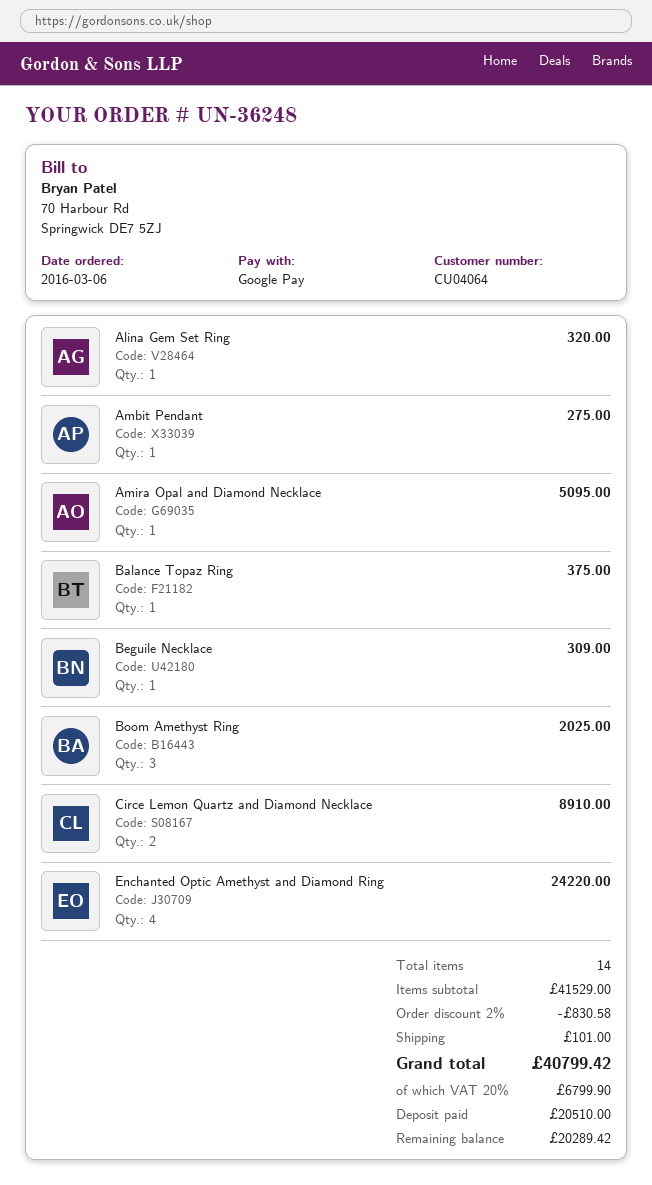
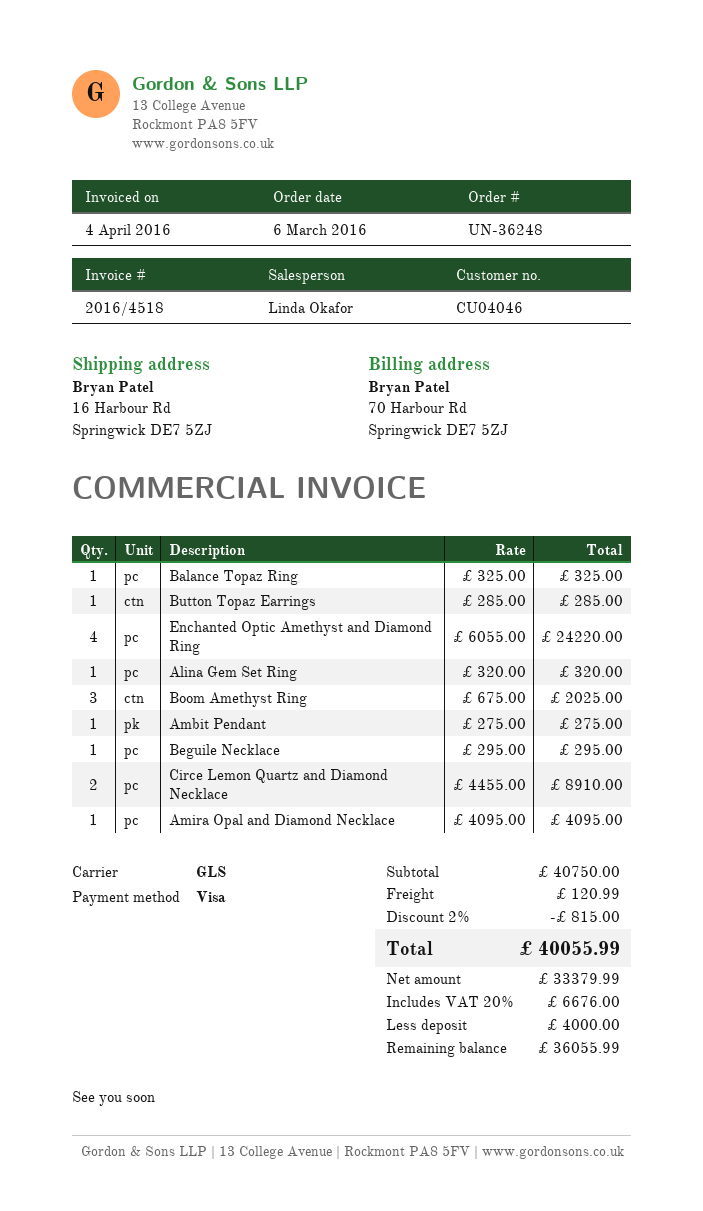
customer number: CU04064 -> CU04046
payment method: Google Pay -> Visa
Amira Opal and Diamond Necklace: 1 for 5095.00 -> 1 for 4095.00
Balance Topaz Ring: 1 for 375.00 -> 1 for 325.00
Beguile Necklace: 1 for 309.00 -> 1 for 295.00
Button Topaz Earrings: none -> 1 for 285.00
subtotal: 41529.00 -> 40750.00
discount: 2% = 830.58 -> 2% = 815.00
shipping: 101.00 -> 120.99
tax: 20% = 6799.90 -> 20% = 6676.00
total: 40799.42 -> 40055.99
deposit: 20510.00 -> 4000.00
balance: 20289.42 -> 36055.99

